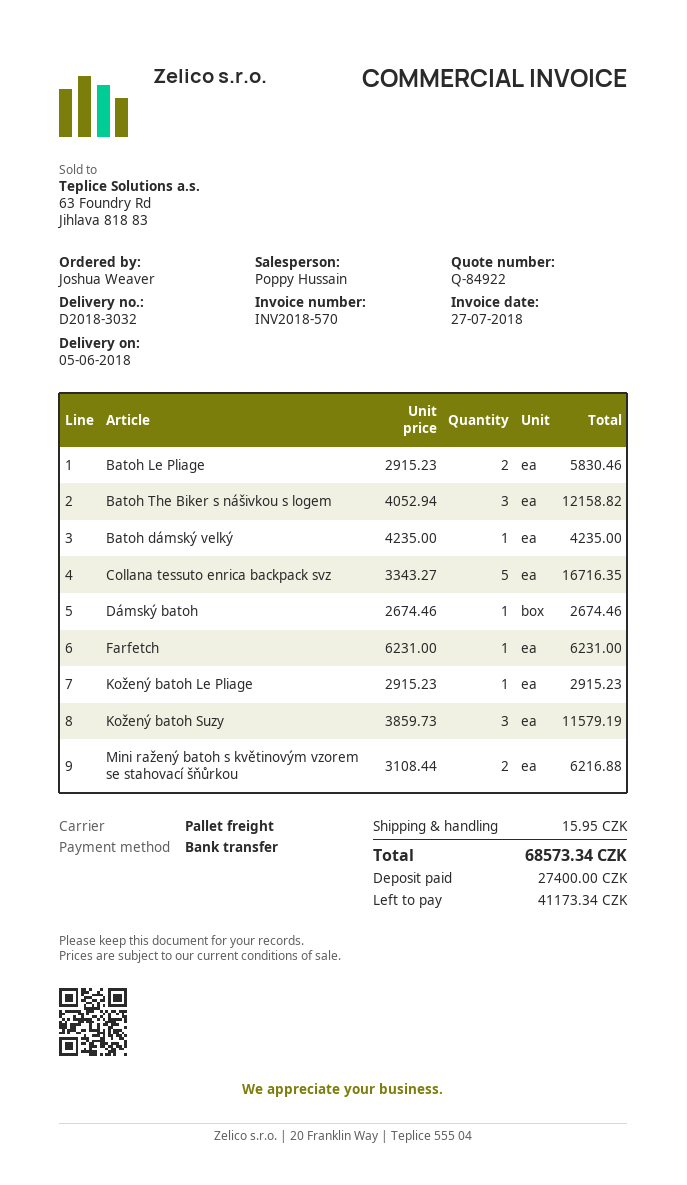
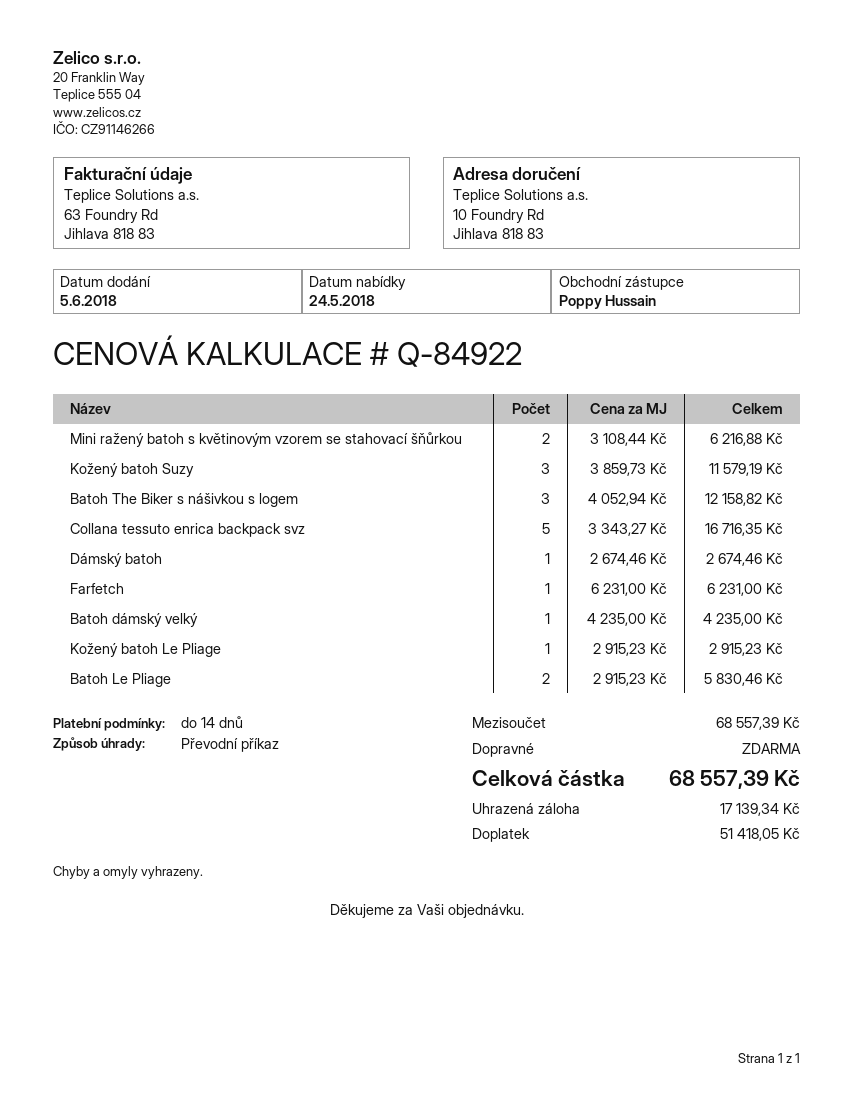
shipping: 15.95 -> 0.00
total: 68573.34 -> 68557.39
deposit: 27400.00 -> 17139.34
balance: 41173.34 -> 51418.05

